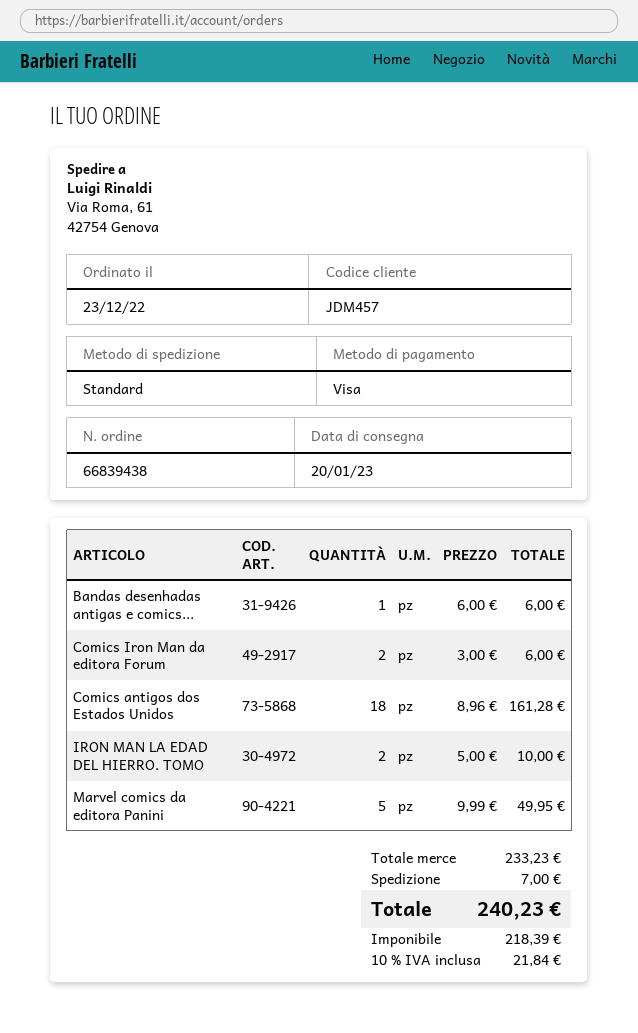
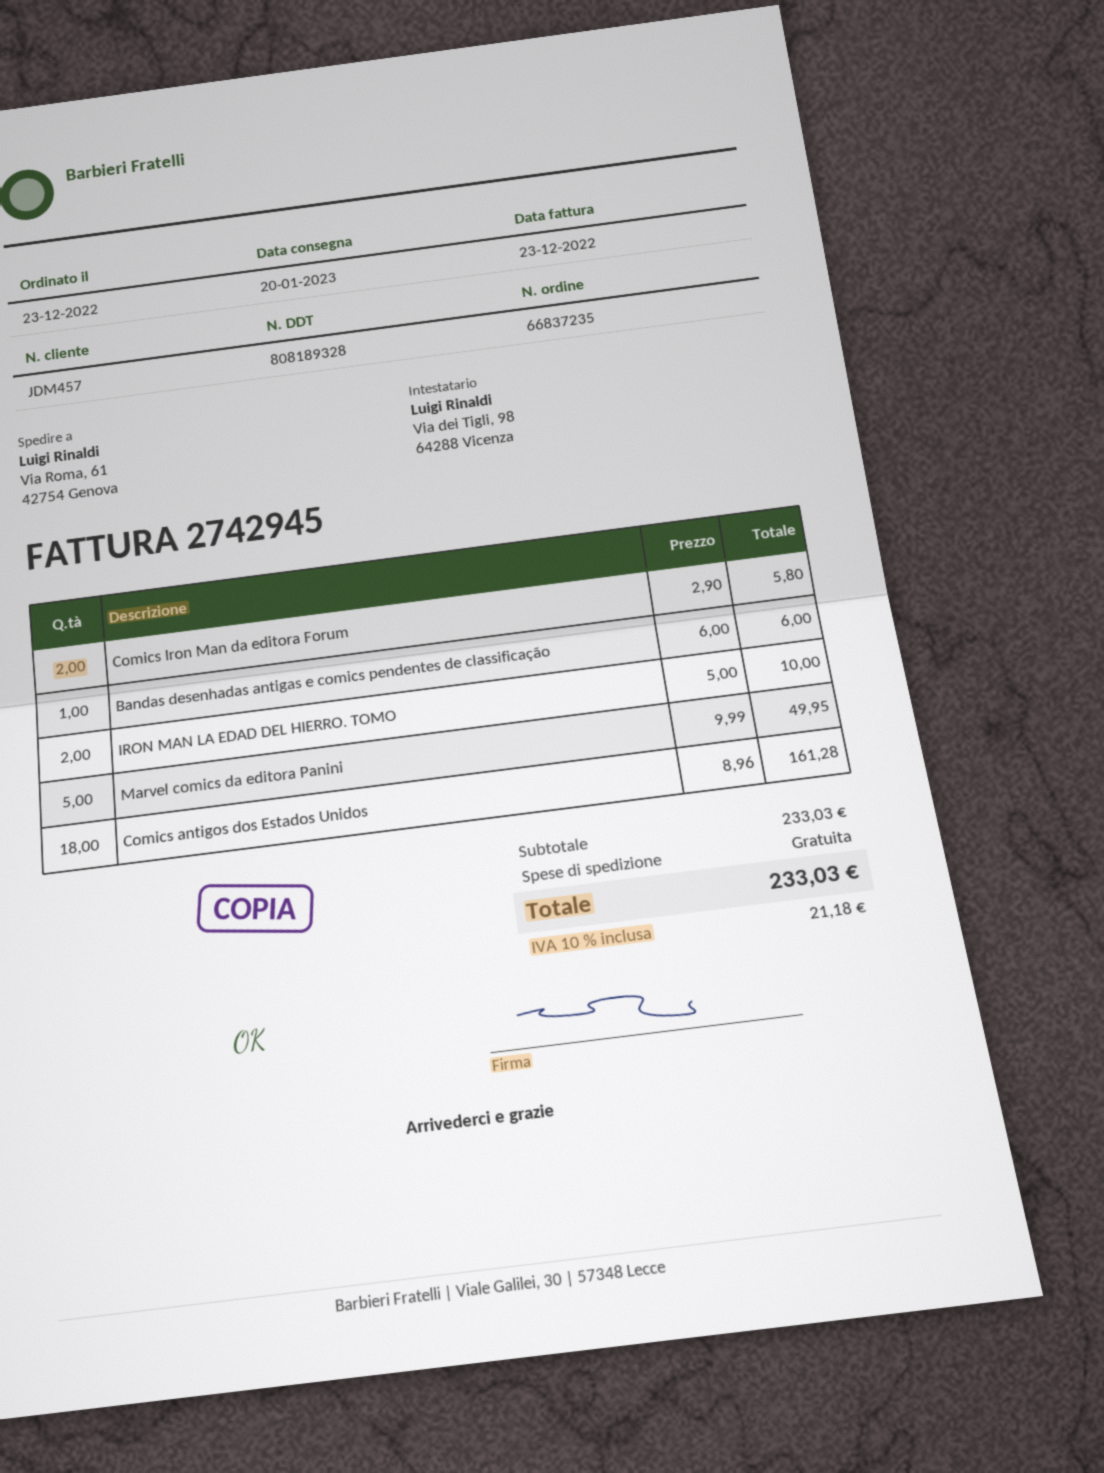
order number: 66839438 -> 66837235
Comics Iron Man da editora Forum: 2 x 3.00 = 6.00 -> 2 x 2.90 = 5.80
subtotal: 233.23 -> 233.03
shipping: 7.00 -> 0.00
tax: 10% = 21.84 -> 10% = 21.18
total: 240.23 -> 233.03

